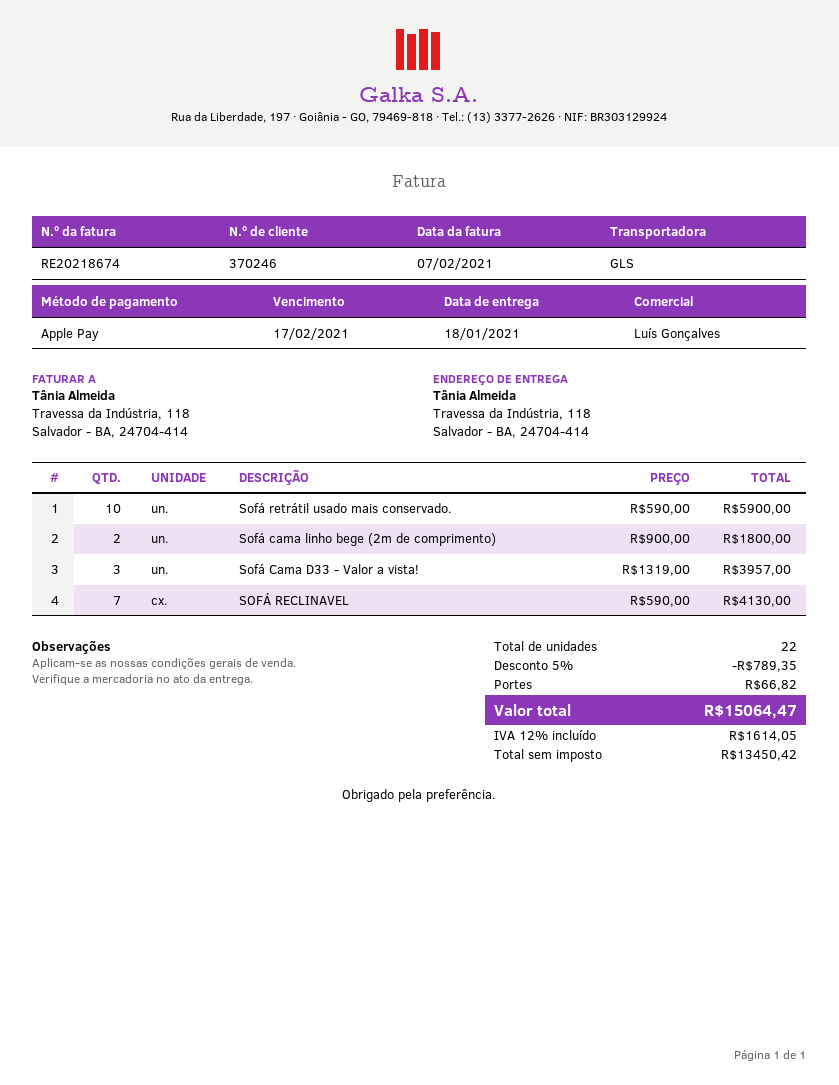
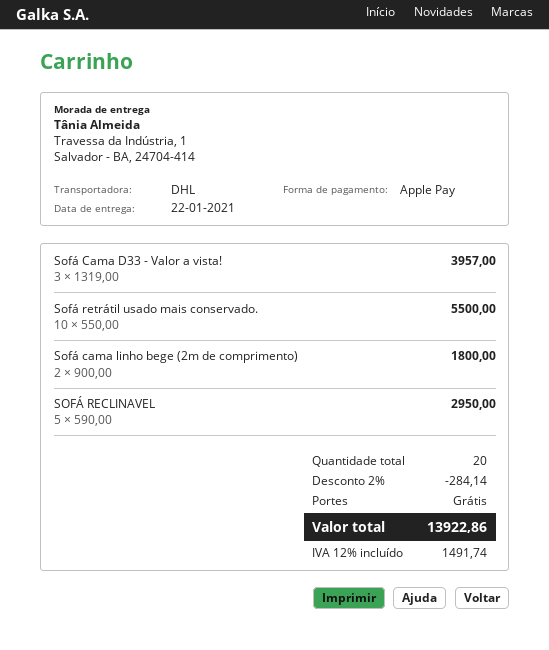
delivery date: 2021-01-18 -> 2021-01-22
shipping method: GLS -> DHL
ship to: Travessa da Indústria, 118, Salvador - BA, 24704-414 -> Travessa da Indústria, 1, Salvador - BA, 24704-414
Sofá retrátil usado mais conservado.: 10 x 590.00 = 5900.00 -> 10 x 550.00 = 5500.00
SOFÁ RECLINAVEL: 7 x 590.00 = 4130.00 -> 5 x 590.00 = 2950.00
total quantity: 22 -> 20
discount: 5% = 789.35 -> 2% = 284.14
shipping: 66.82 -> 0.00
tax: 12% = 1614.05 -> 12% = 1491.74
total: 15064.47 -> 13922.86

